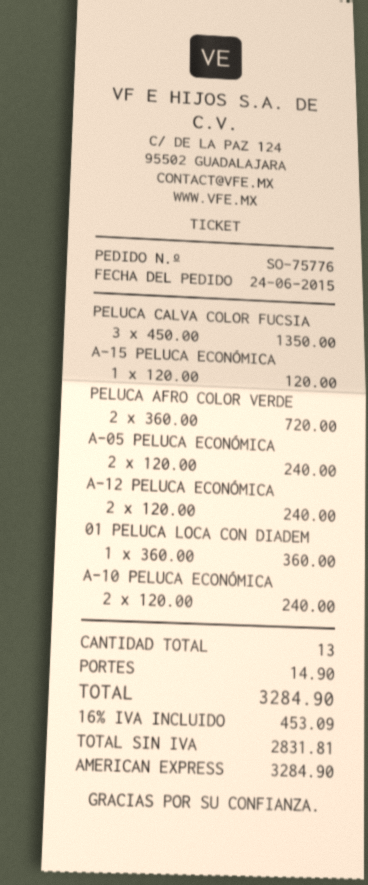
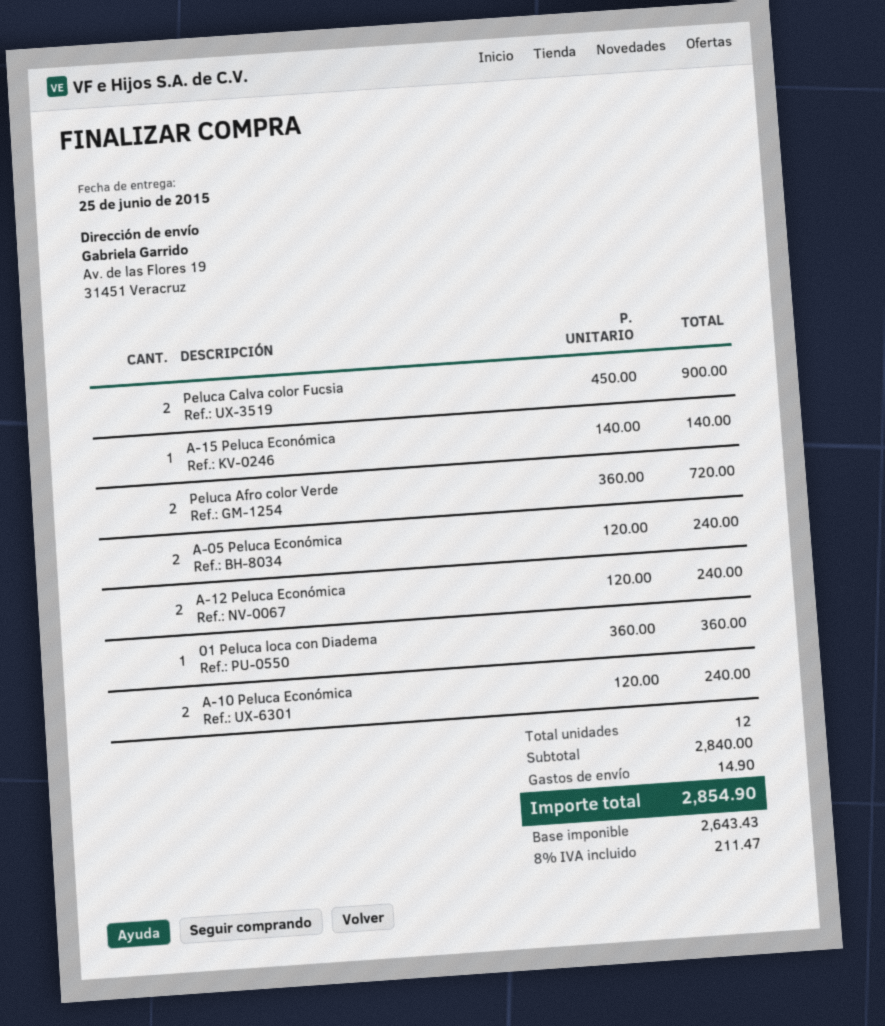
PELUCA CALVA COLOR FUCSIA: 3 x 450.00 = 1350.00 -> 2 x 450.00 = 900.00
A-15 PELUCA ECONÓMICA: 1 x 120.00 = 120.00 -> 1 x 140.00 = 140.00
total quantity: 13 -> 12
net: 2831.81 -> 2643.43
tax: 16% = 453.09 -> 8% = 211.47
total: 3284.90 -> 2854.90

